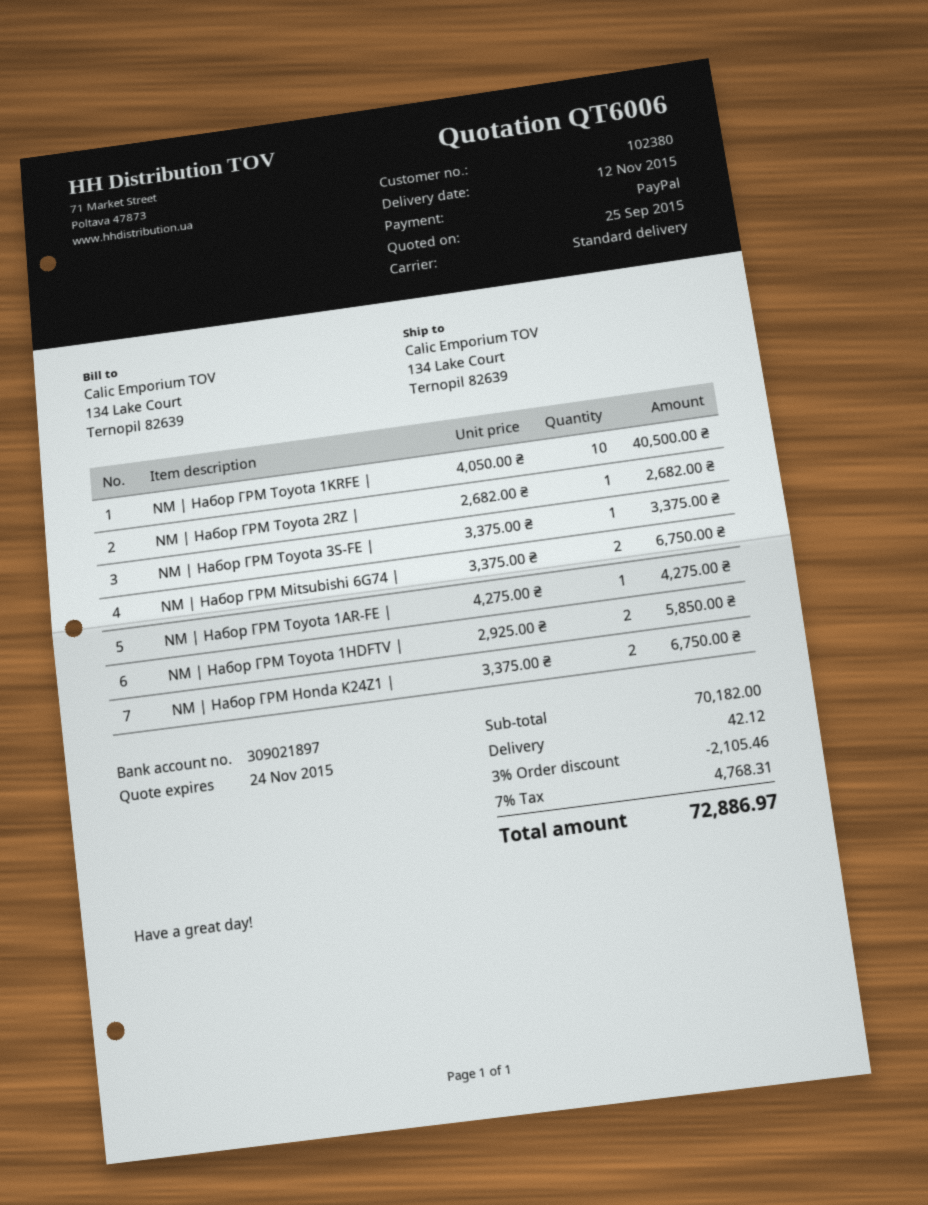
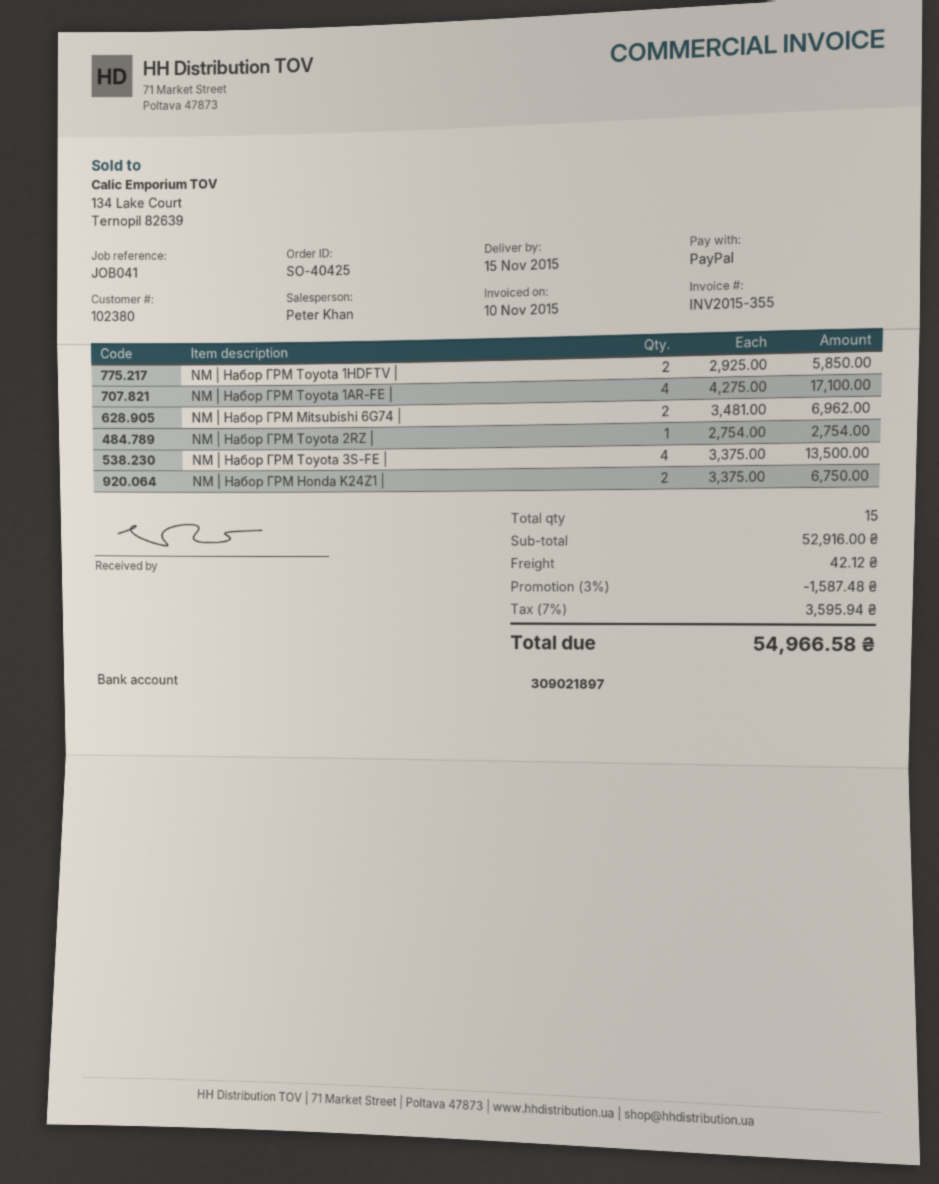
delivery date: 2015-11-12 -> 2015-11-15
NM | Набор ГРМ Toyota 1KRFE |: 10 x 4050.00 = 40500.00 -> none
NM | Набор ГРМ Toyota 2RZ |: 1 x 2682.00 = 2682.00 -> 1 x 2754.00 = 2754.00
NM | Набор ГРМ Toyota 3S-FE |: 1 x 3375.00 = 3375.00 -> 4 x 3375.00 = 13500.00
NM | Набор ГРМ Mitsubishi 6G74 |: 2 x 3375.00 = 6750.00 -> 2 x 3481.00 = 6962.00
NM | Набор ГРМ Toyota 1AR-FE |: 1 x 4275.00 = 4275.00 -> 4 x 4275.00 = 17100.00
subtotal: 70182.00 -> 52916.00
discount: 3% = 2105.46 -> 3% = 1587.48
tax: 7% = 4768.31 -> 7% = 3595.94
total: 72886.97 -> 54966.58

